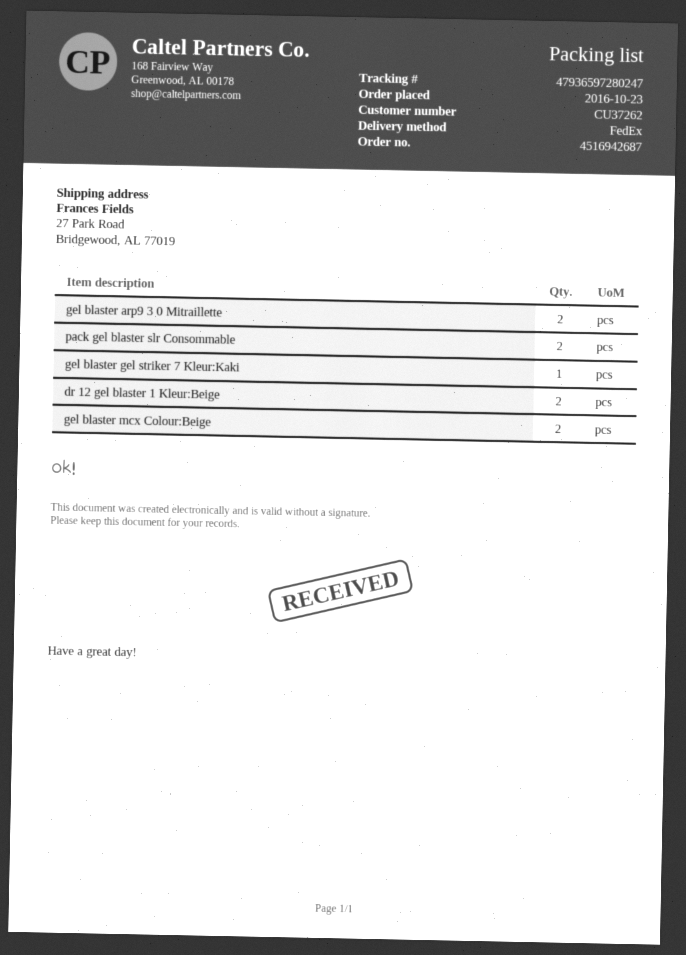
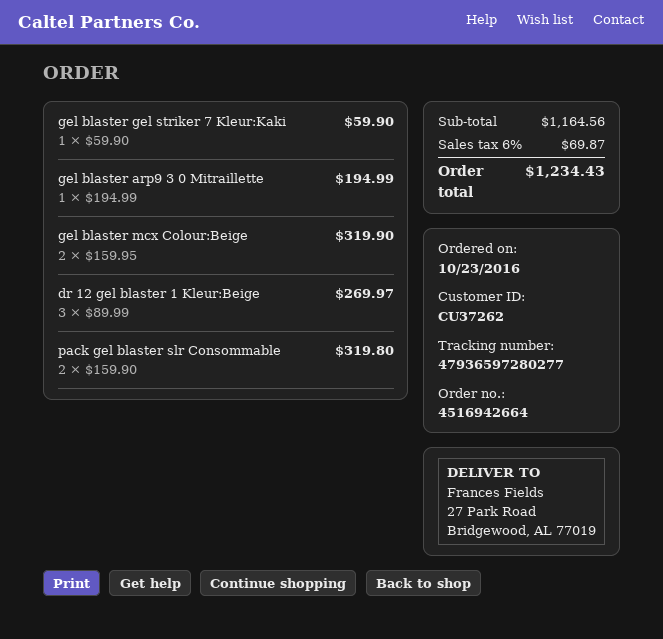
order number: 4516942687 -> 4516942664
tracking number: 47936597280247 -> 47936597280277
gel blaster arp9 3 0 Mitraillette: 2 -> 1
dr 12 gel blaster 1 Kleur:Beige: 2 -> 3

